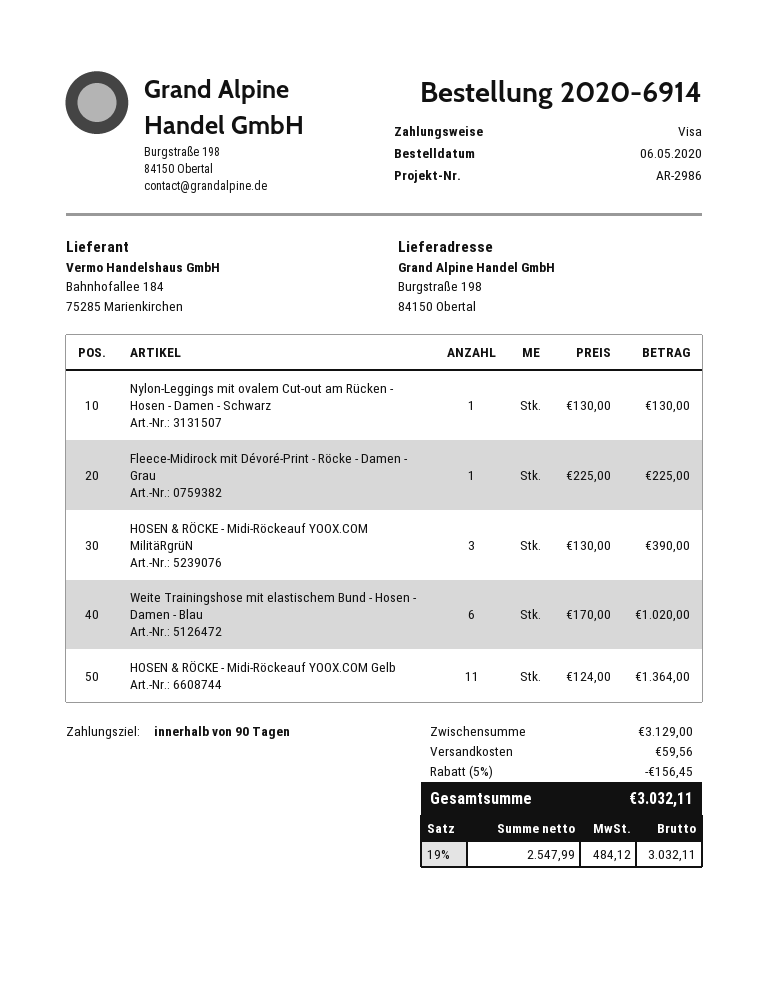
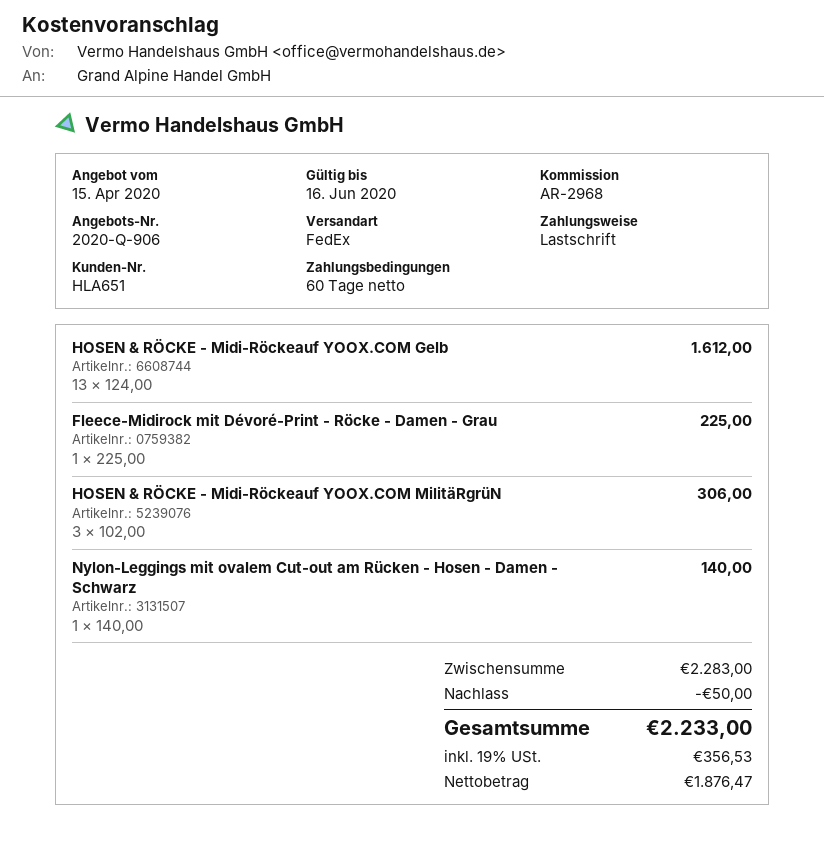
payment terms: 90 days -> 60 days
reference: AR-2986 -> AR-2968
payment method: Visa -> direct debit
Nylon-Leggings mit ovalem Cut-out am Rücken - Hosen - Damen - Schwarz: 1 x 130.00 = 130.00 -> 1 x 140.00 = 140.00
HOSEN & RÖCKE - Midi-Röckeauf YOOX.COM MilitäRgrüN: 3 x 130.00 = 390.00 -> 3 x 102.00 = 306.00
Weite Trainingshose mit elastischem Bund - Hosen - Damen - Blau: 6 x 170.00 = 1020.00 -> none
HOSEN & RÖCKE - Midi-Röckeauf YOOX.COM Gelb: 11 x 124.00 = 1364.00 -> 13 x 124.00 = 1612.00
subtotal: 3129.00 -> 2283.00
discount: 156.45 -> 50.00
shipping: 59.56 -> none
net: 2547.99 -> 1876.47
tax: 19% = 484.12 -> 19% = 356.53
total: 3032.11 -> 2233.00

